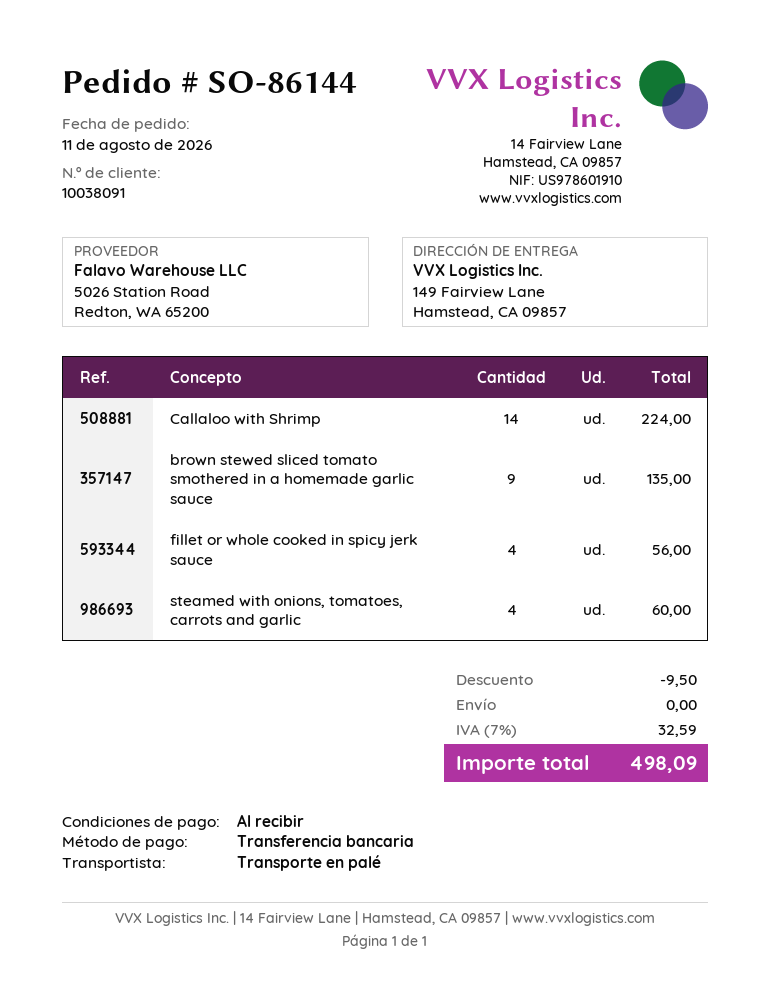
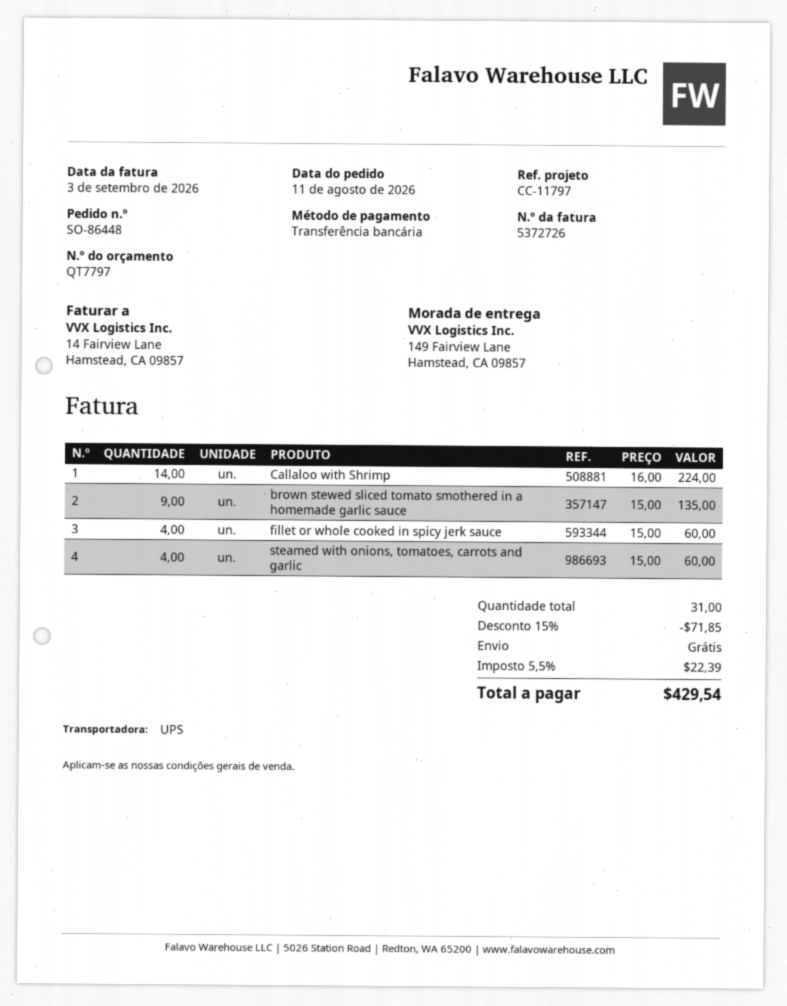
order number: SO-86144 -> SO-86448
shipping method: pallet freight -> UPS
fillet or whole cooked in spicy jerk sauce: 4 for 56.00 -> 4 for 60.00
discount: 9.50 -> 71.85
tax: 7% = 32.59 -> 5.5% = 22.39
total: 498.09 -> 429.54

